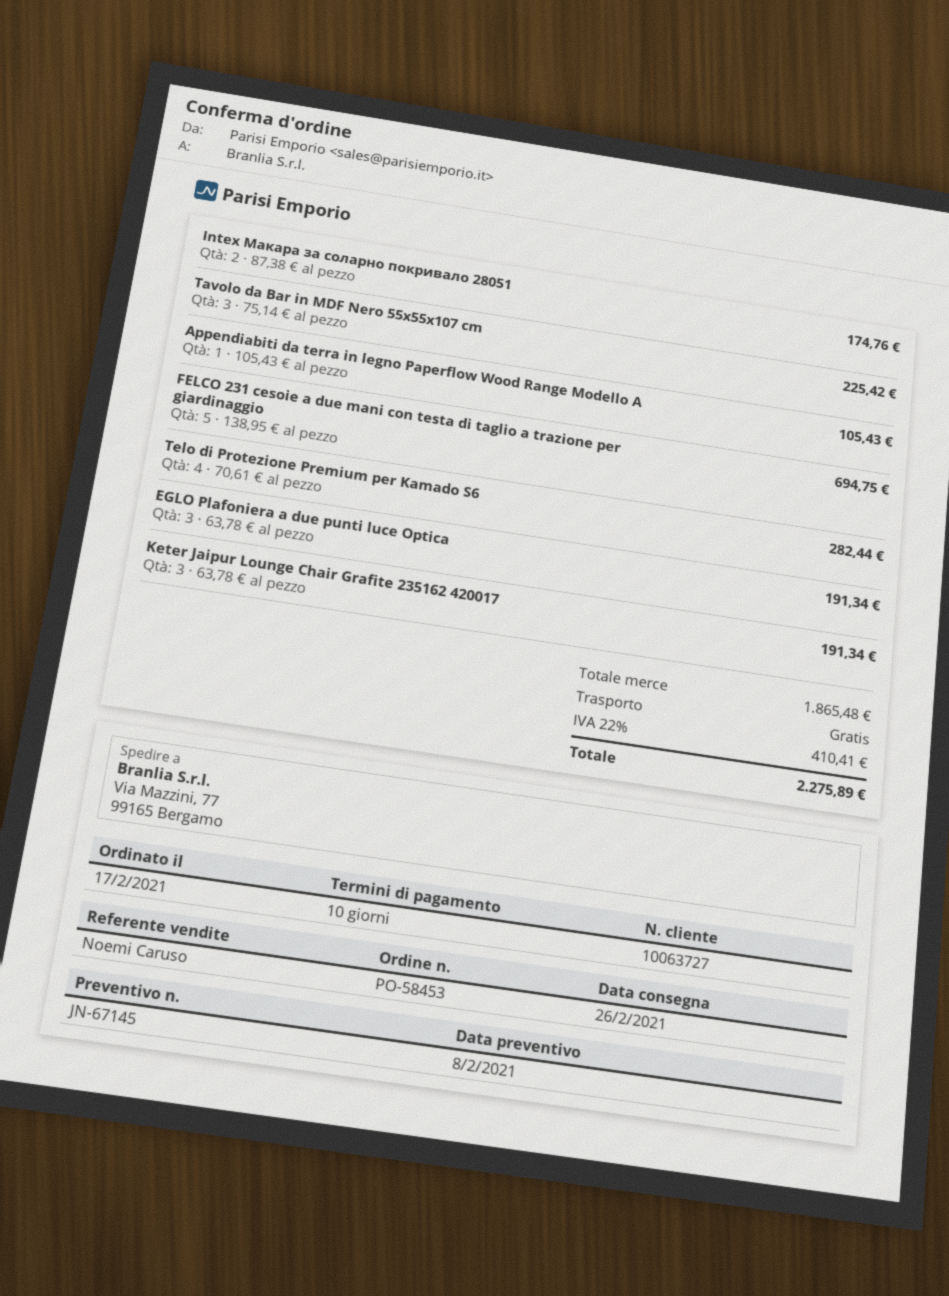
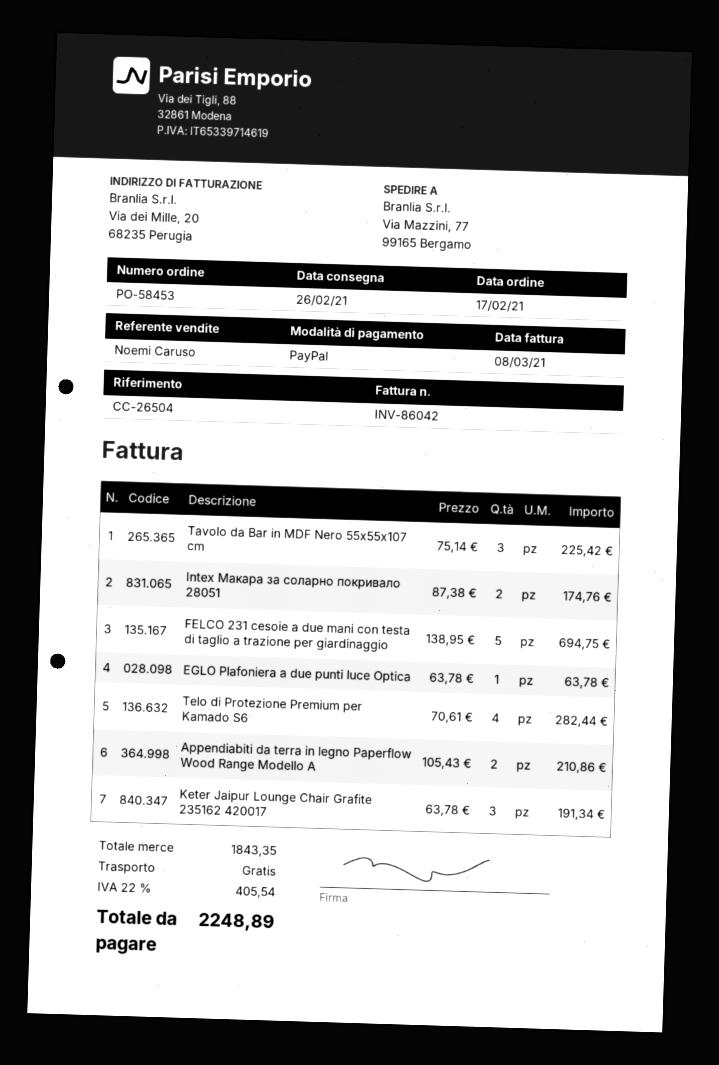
Appendiabiti da terra in legno Paperflow Wood Range Modello A: 1 x 105.43 = 105.43 -> 2 x 105.43 = 210.86
EGLO Plafoniera a due punti luce Optica: 3 x 63.78 = 191.34 -> 1 x 63.78 = 63.78
subtotal: 1865.48 -> 1843.35
tax: 22% = 410.41 -> 22% = 405.54
total: 2275.89 -> 2248.89

